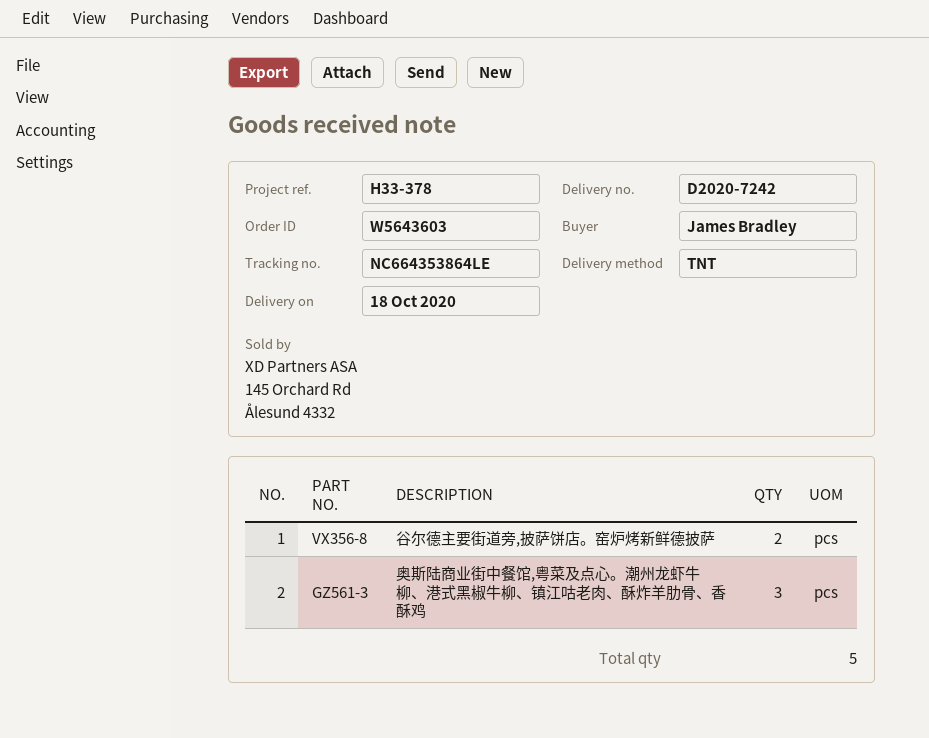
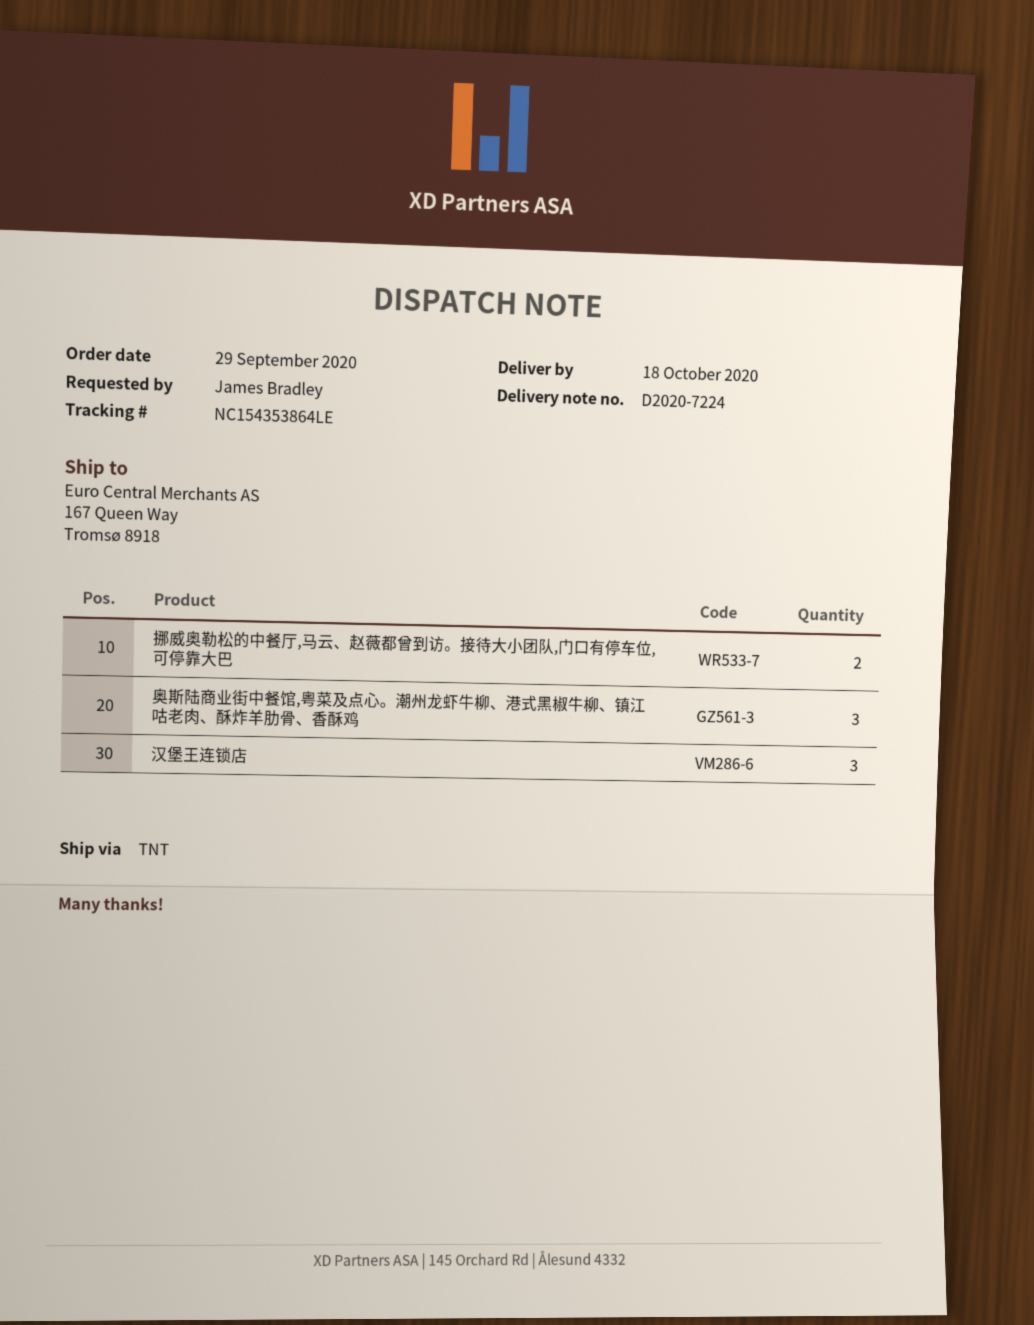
delivery note number: D2020-7242 -> D2020-7224
tracking number: NC664353864LE -> NC154353864LE
谷尔德主要街道旁,披萨饼店。窑炉烤新鲜德披萨: 2 -> none
挪威奥勒松的中餐厅,马云、赵薇都曾到访。接待大小团队,门口有停车位,可停靠大巴: none -> 2
汉堡王连锁店: none -> 3

